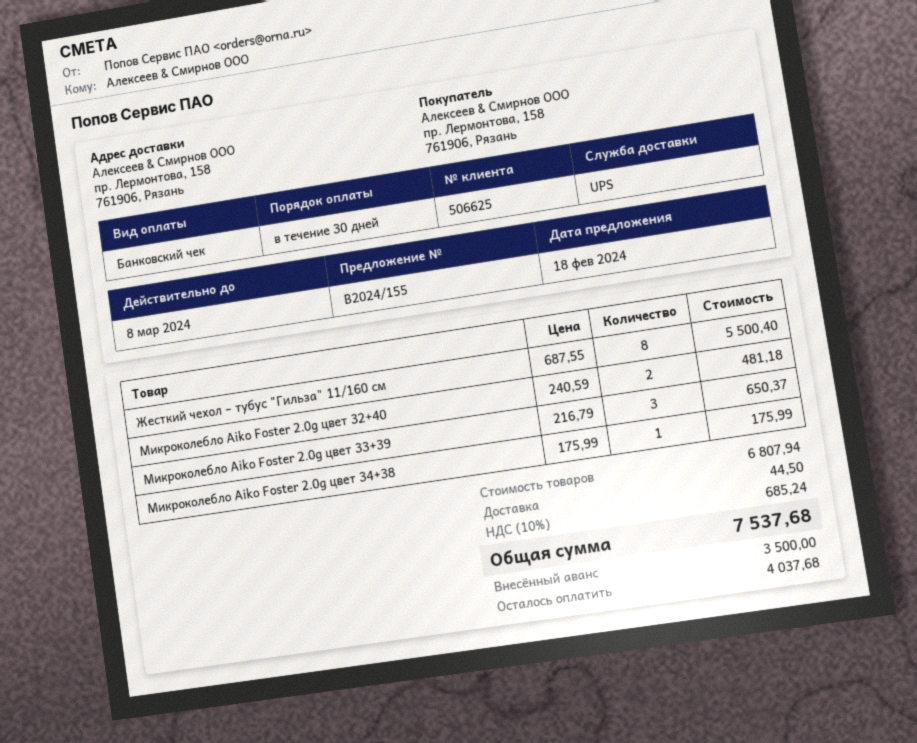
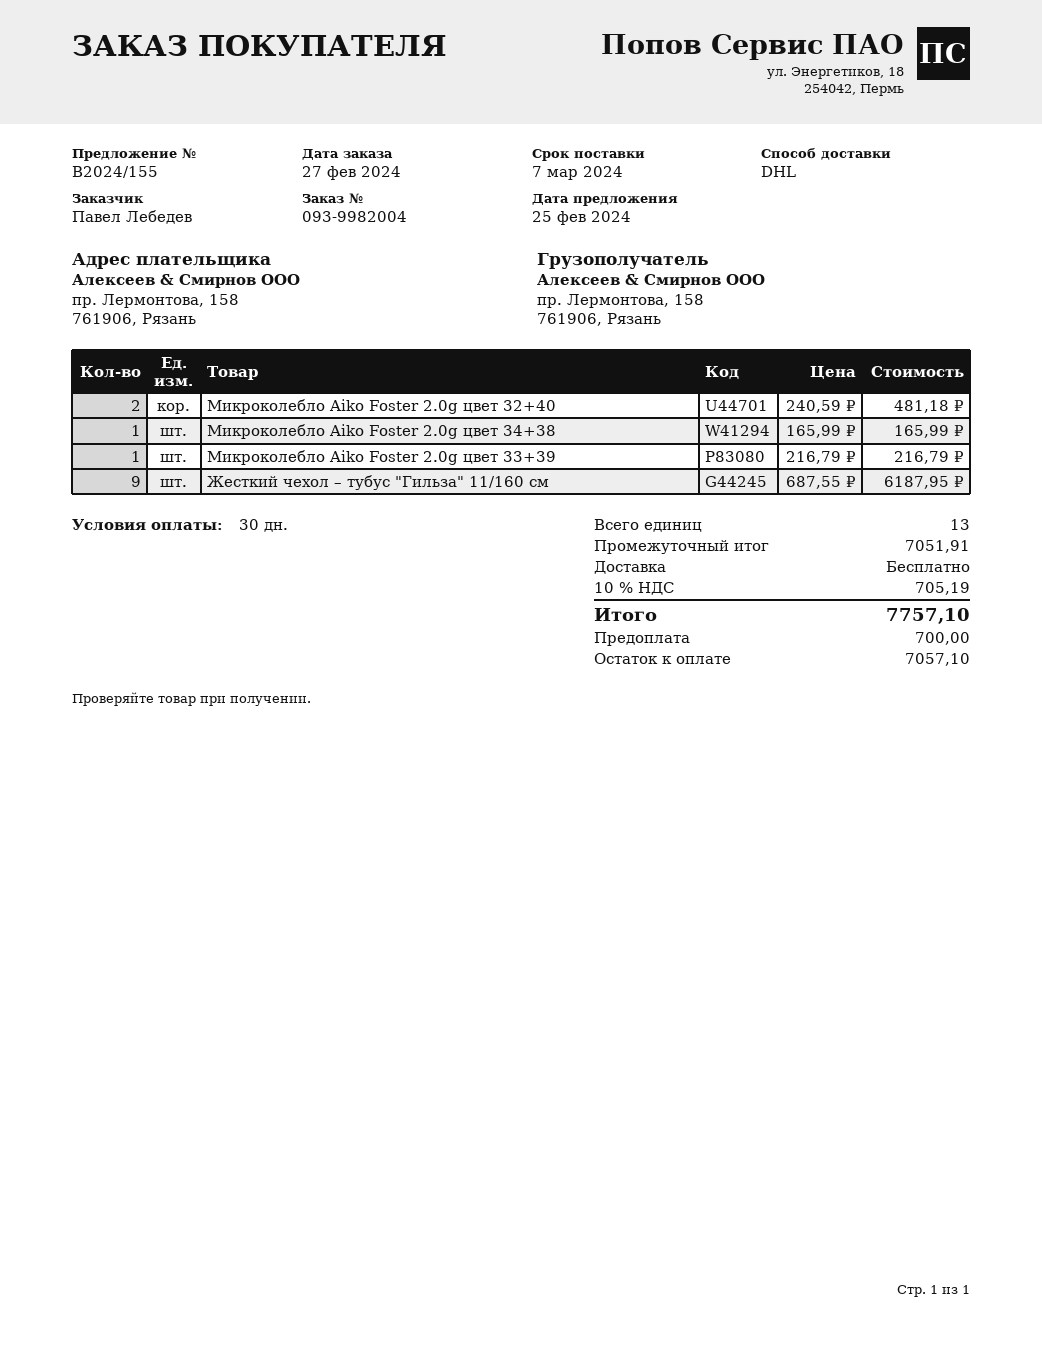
quote date: 2024-02-18 -> 2024-02-25
shipping method: UPS -> DHL
Жесткий чехол – тубус "Гильза" 11/160 см: 8 x 687.55 = 5500.40 -> 9 x 687.55 = 6187.95
Микроколебло Aiko Foster 2.0g цвет 33+39: 3 x 216.79 = 650.37 -> 1 x 216.79 = 216.79
Микроколебло Aiko Foster 2.0g цвет 34+38: 1 x 175.99 = 175.99 -> 1 x 165.99 = 165.99
subtotal: 6807.94 -> 7051.91
shipping: 44.50 -> 0.00
tax: 10% = 685.24 -> 10% = 705.19
total: 7537.68 -> 7757.10
deposit: 3500.00 -> 700.00
balance: 4037.68 -> 7057.10

